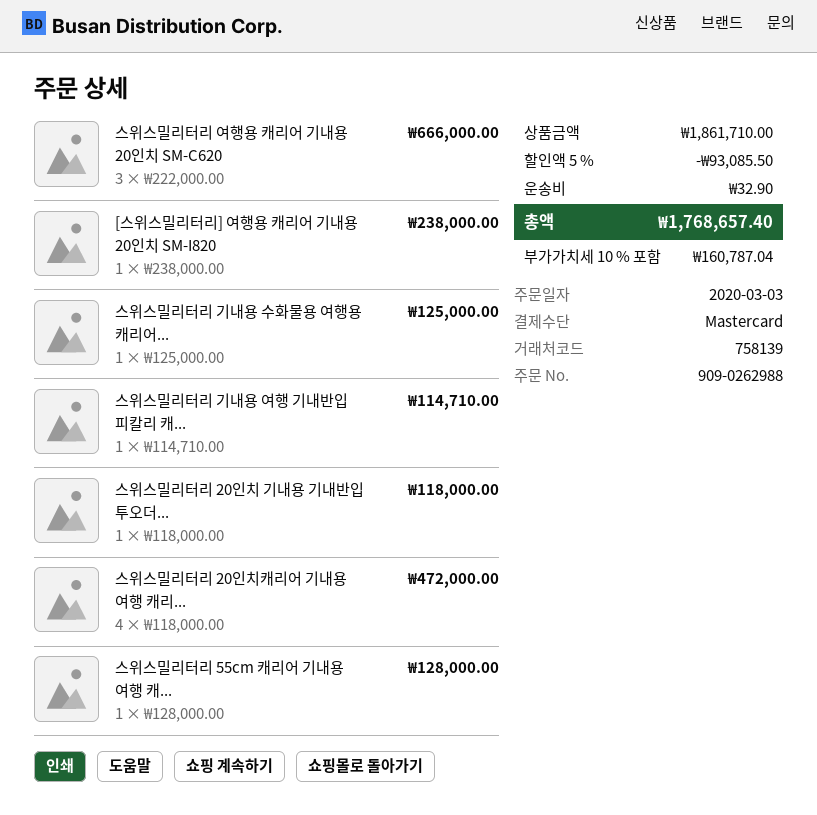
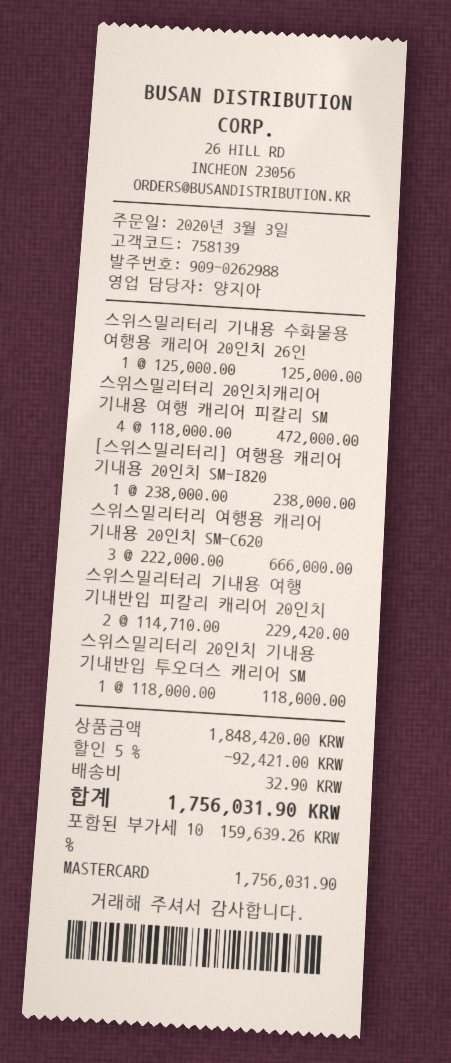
스위스밀리터리 기내용 여행 기내반입 피칼리 캐...: 1 x 114710.00 = 114710.00 -> 2 x 114710.00 = 229420.00
스위스밀리터리 55cm 캐리어 기내용 여행 캐...: 1 x 128000.00 = 128000.00 -> none
subtotal: 1861710.00 -> 1848420.00
discount: 5% = 93085.50 -> 5% = 92421.00
tax: 10% = 160787.04 -> 10% = 159639.26
total: 1768657.40 -> 1756031.90

